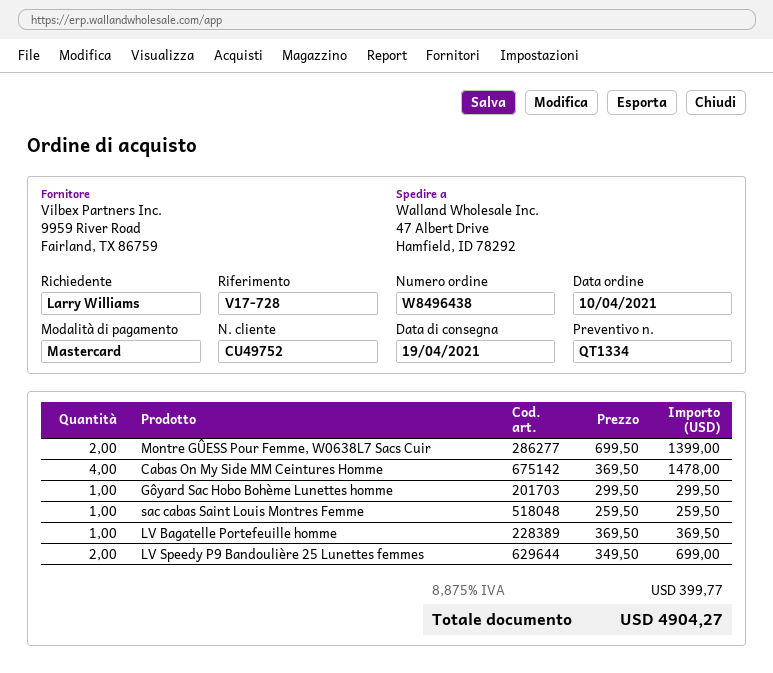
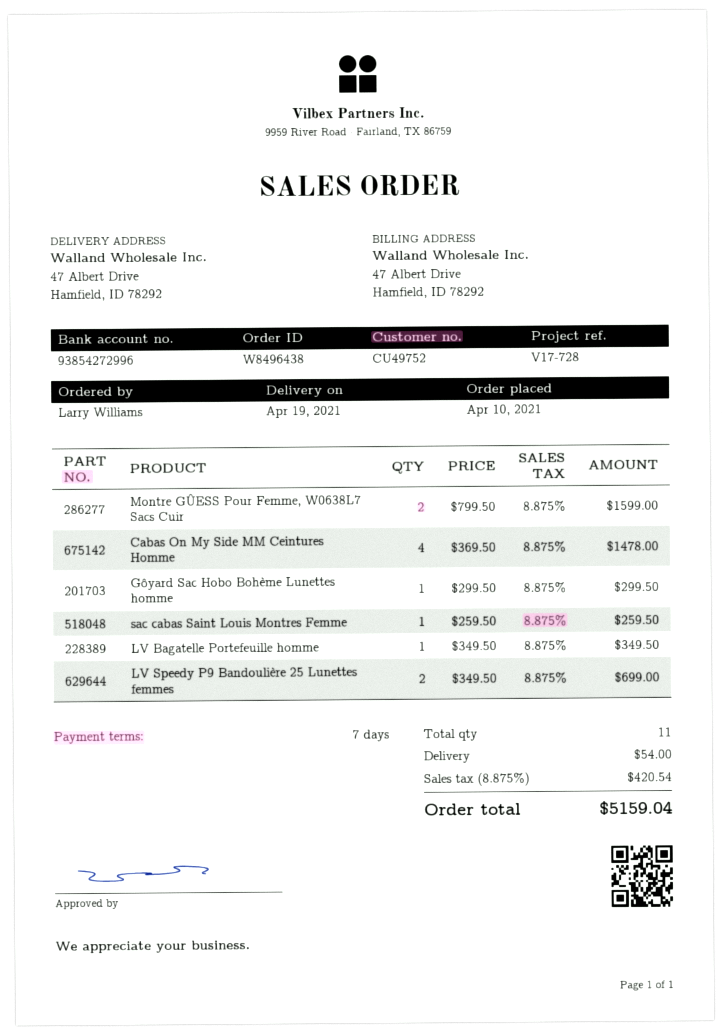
Montre GÛESS Pour Femme, W0638L7 Sacs Cuir: 2 x 699.50 = 1399.00 -> 2 x 799.50 = 1599.00
LV Bagatelle Portefeuille homme: 1 x 369.50 = 369.50 -> 1 x 349.50 = 349.50
shipping: none -> 54.00
tax: 8.875% = 399.77 -> 8.875% = 420.54
total: 4904.27 -> 5159.04

